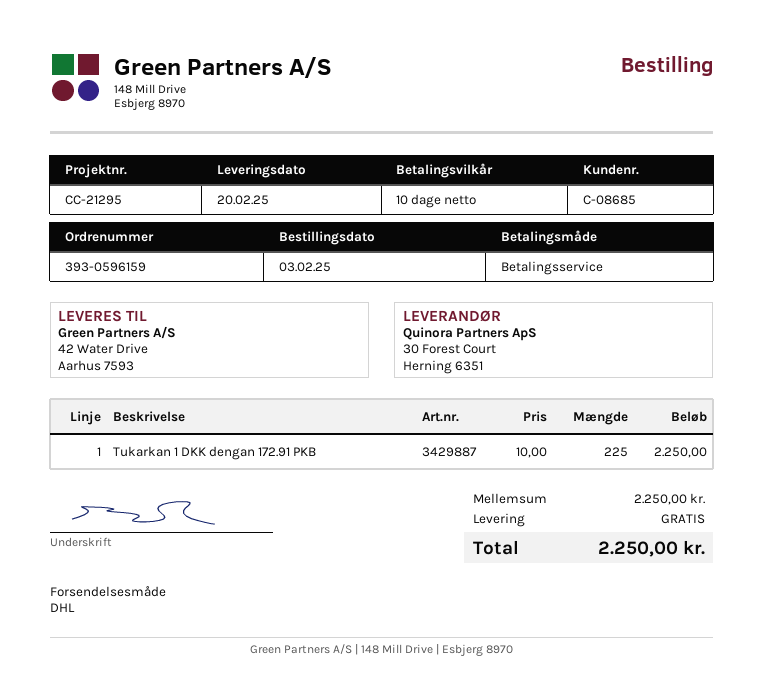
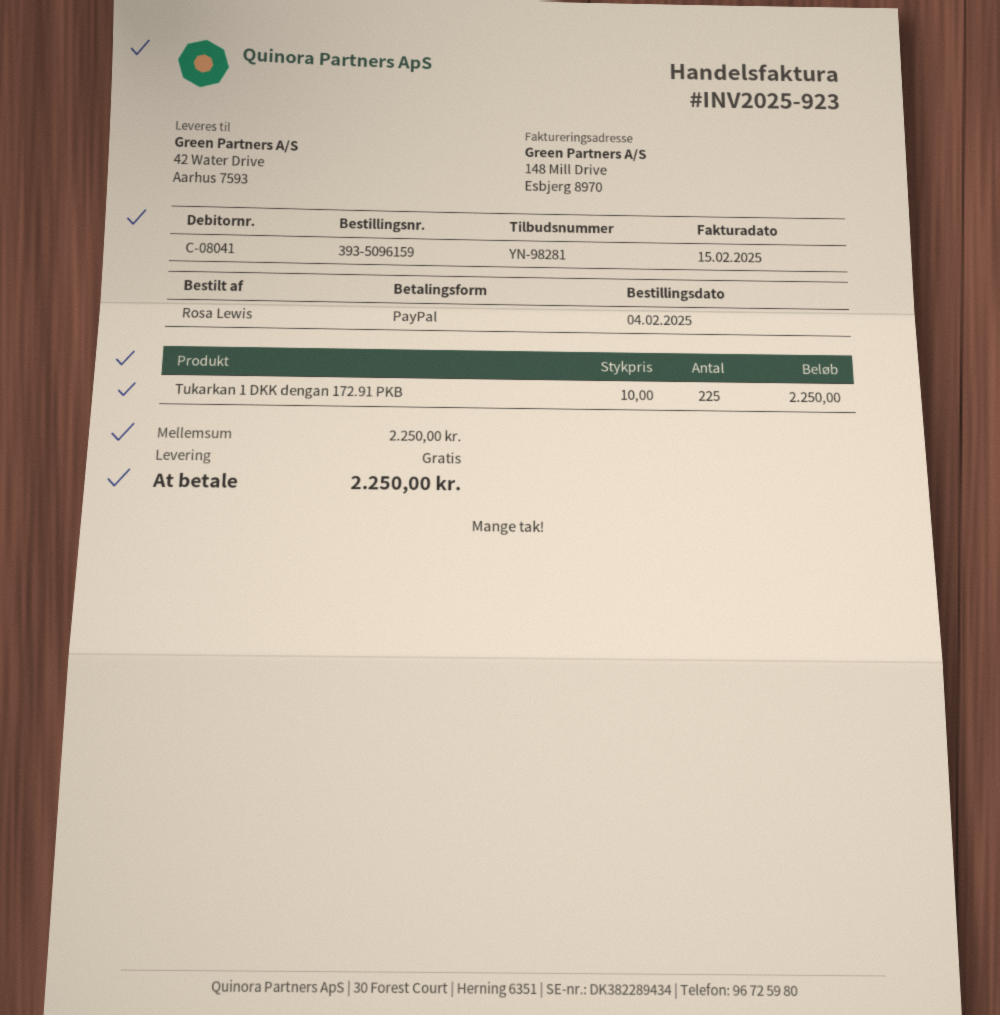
order number: 393-0596159 -> 393-5096159
order date: 2025-02-03 -> 2025-02-04
customer number: C-08685 -> C-08041
payment method: direct debit -> PayPal

